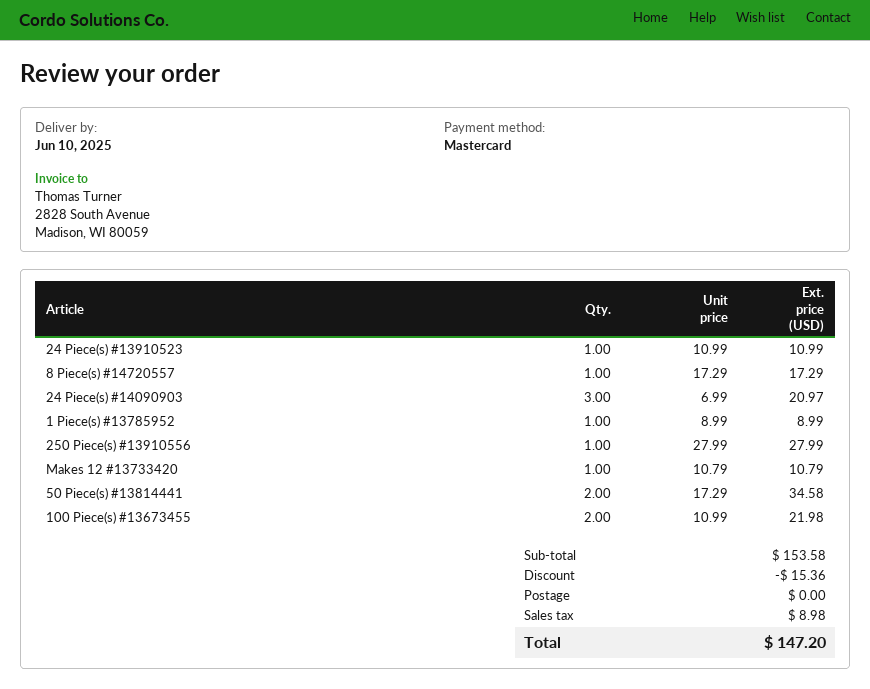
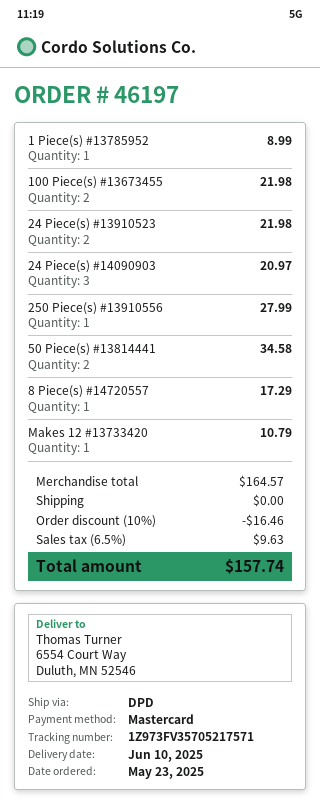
24 Piece(s) #13910523: 1 for 10.99 -> 2 for 21.98
subtotal: 153.58 -> 164.57
discount: 15.36 -> 16.46
tax: 8.98 -> 9.63
total: 147.20 -> 157.74

